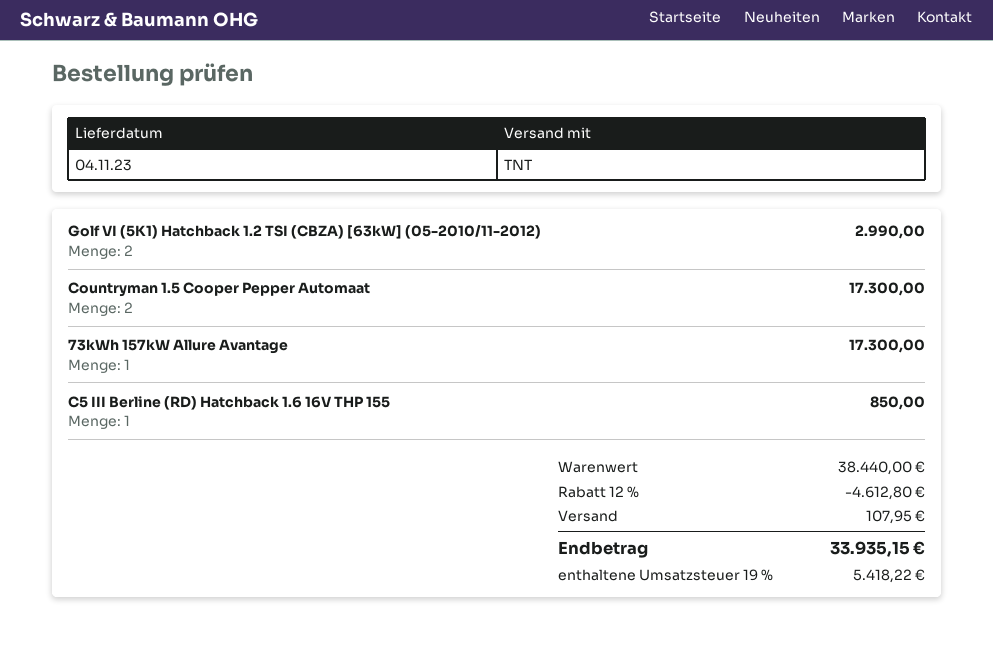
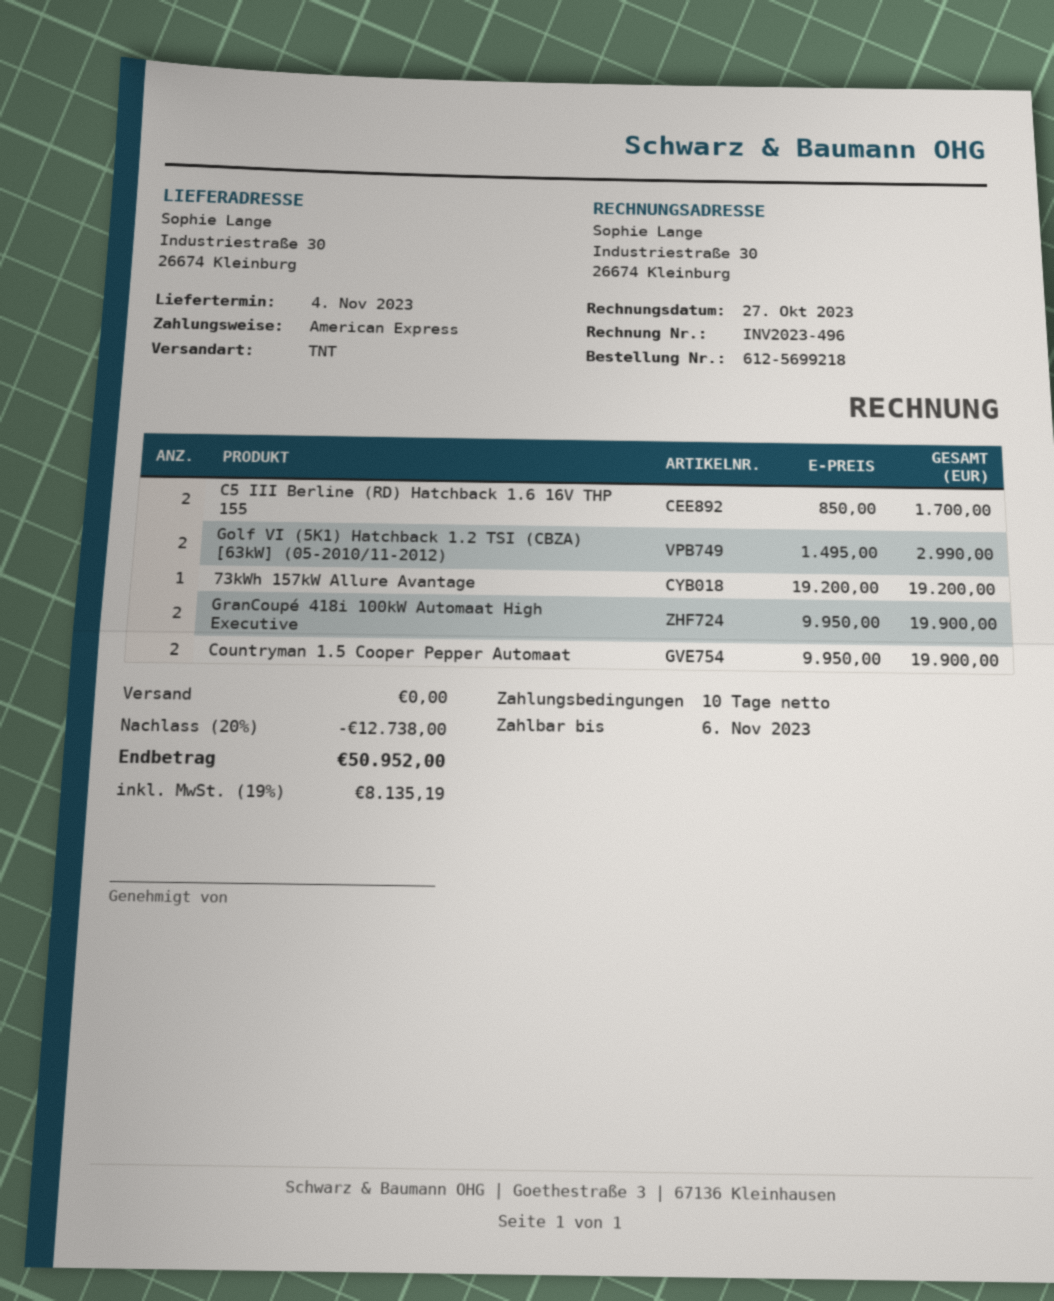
Countryman 1.5 Cooper Pepper Automaat: 2 for 17300.00 -> 2 for 19900.00
73kWh 157kW Allure Avantage: 1 for 17300.00 -> 1 for 19200.00
C5 III Berline (RD) Hatchback 1.6 16V THP 155: 1 for 850.00 -> 2 for 1700.00
GranCoupé 418i 100kW Automaat High Executive: none -> 2 for 19900.00
discount: 12% = 4612.80 -> 20% = 12738.00
shipping: 107.95 -> 0.00
tax: 19% = 5418.22 -> 19% = 8135.19
total: 33935.15 -> 50952.00

